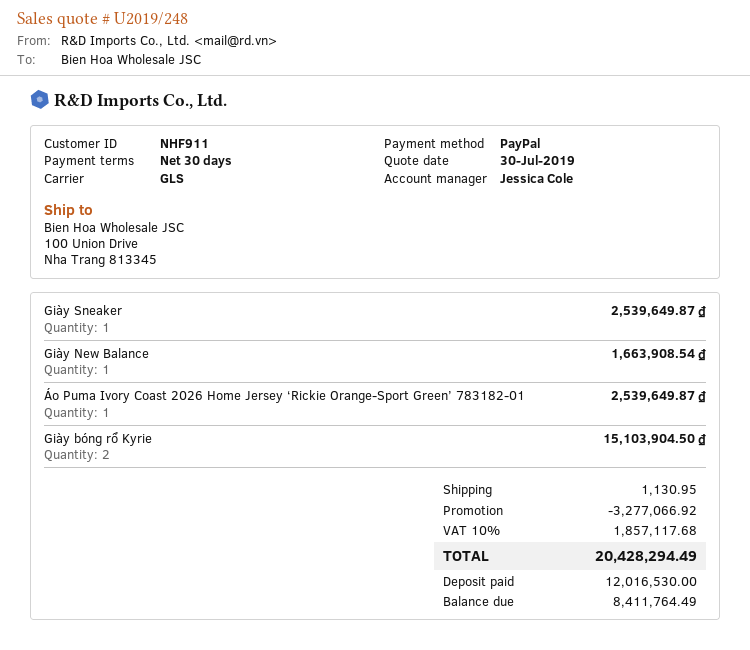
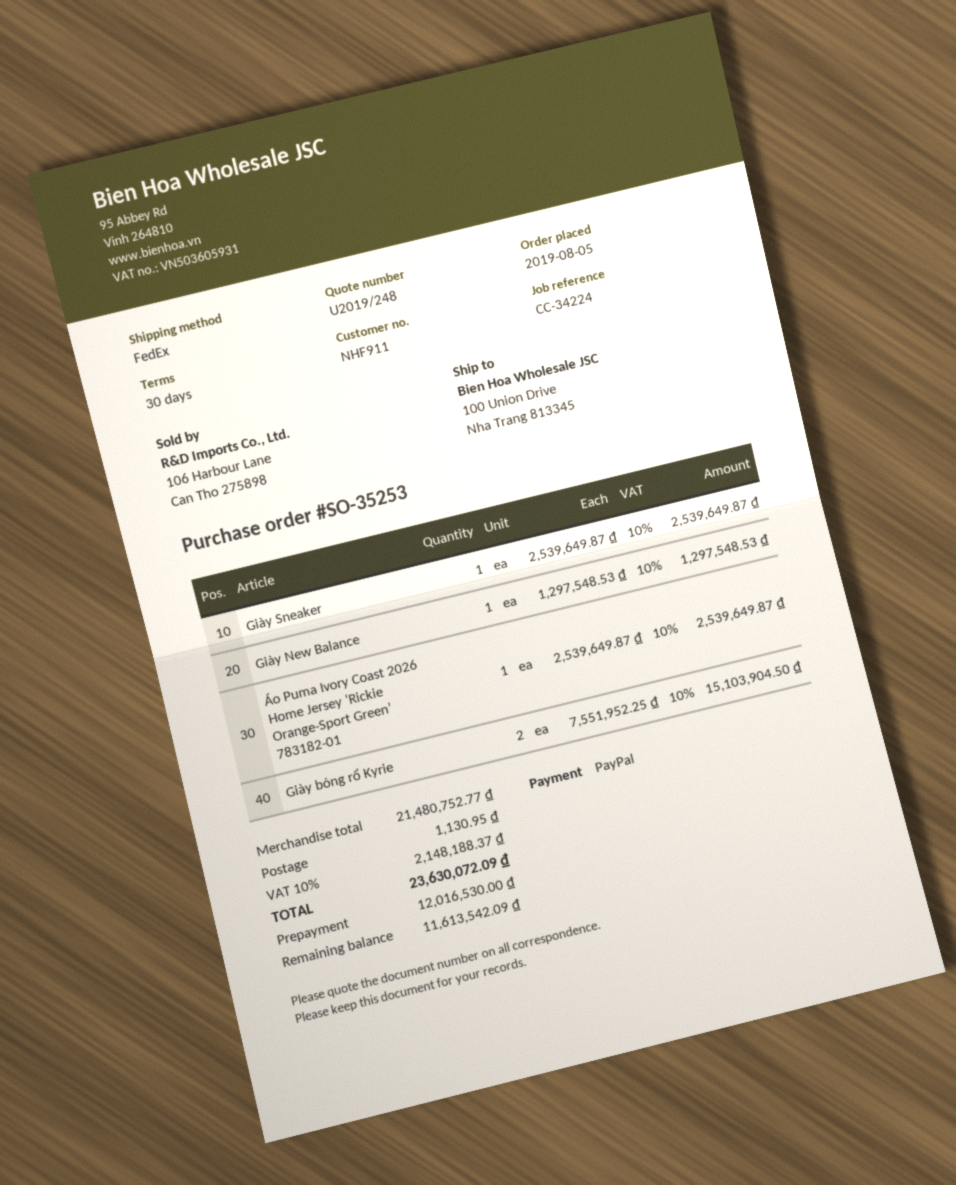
shipping method: GLS -> FedEx
Giày New Balance: 1 for 1663908.54 -> 1 for 1297548.53
discount: 3277066.92 -> none
tax: 10% = 1857117.68 -> 10% = 2148188.37
total: 20428294.49 -> 23630072.09
balance: 8411764.49 -> 11613542.09

